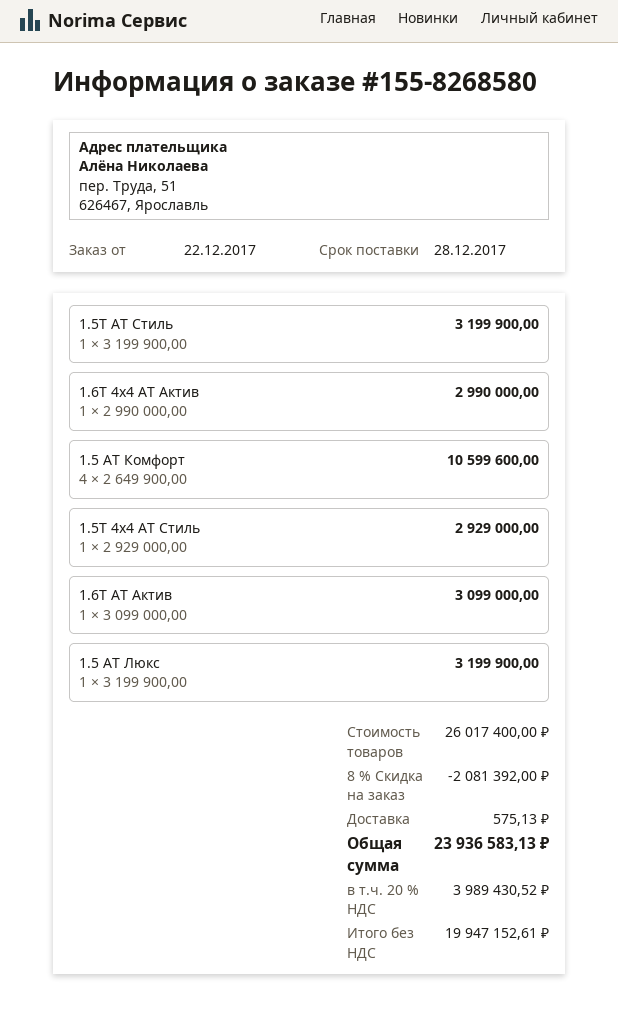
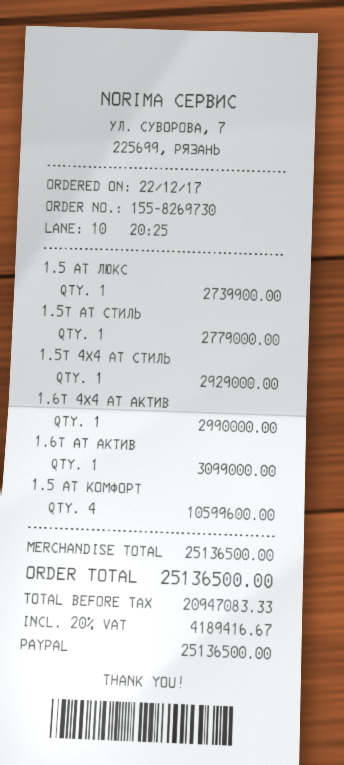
order number: 155-8268580 -> 155-8269730
1.5T AT Стиль: 1 for 3199900.00 -> 1 for 2779000.00
1.5 AT Люкс: 1 for 3199900.00 -> 1 for 2739900.00
subtotal: 26017400.00 -> 25136500.00
discount: 8% = 2081392.00 -> none
shipping: 575.13 -> none
net: 19947152.61 -> 20947083.33
tax: 20% = 3989430.52 -> 20% = 4189416.67
total: 23936583.13 -> 25136500.00

